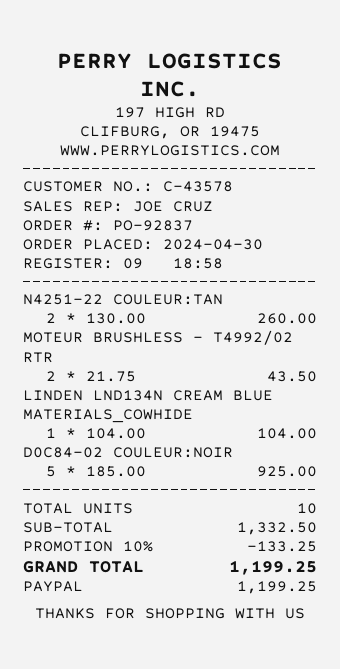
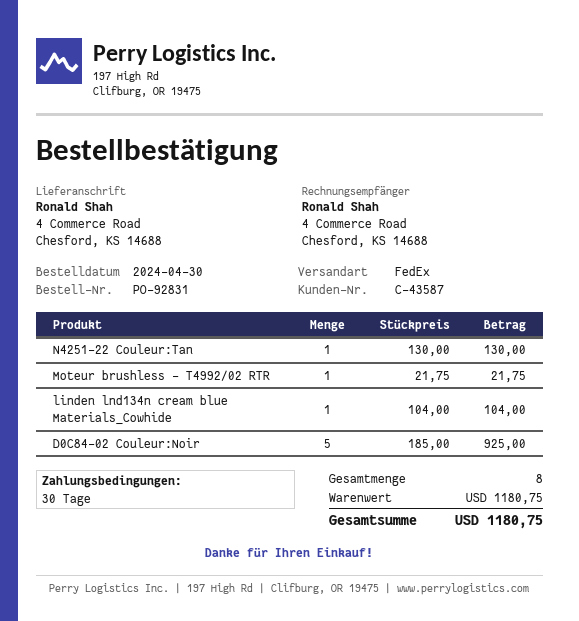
order number: PO-92837 -> PO-92831
customer number: C-43578 -> C-43587
N4251-22 COULEUR:TAN: 2 x 130.00 = 260.00 -> 1 x 130.00 = 130.00
MOTEUR BRUSHLESS - T4992/02 RTR: 2 x 21.75 = 43.50 -> 1 x 21.75 = 21.75
total quantity: 10 -> 8
subtotal: 1332.50 -> 1180.75
discount: 10% = 133.25 -> none
total: 1199.25 -> 1180.75

